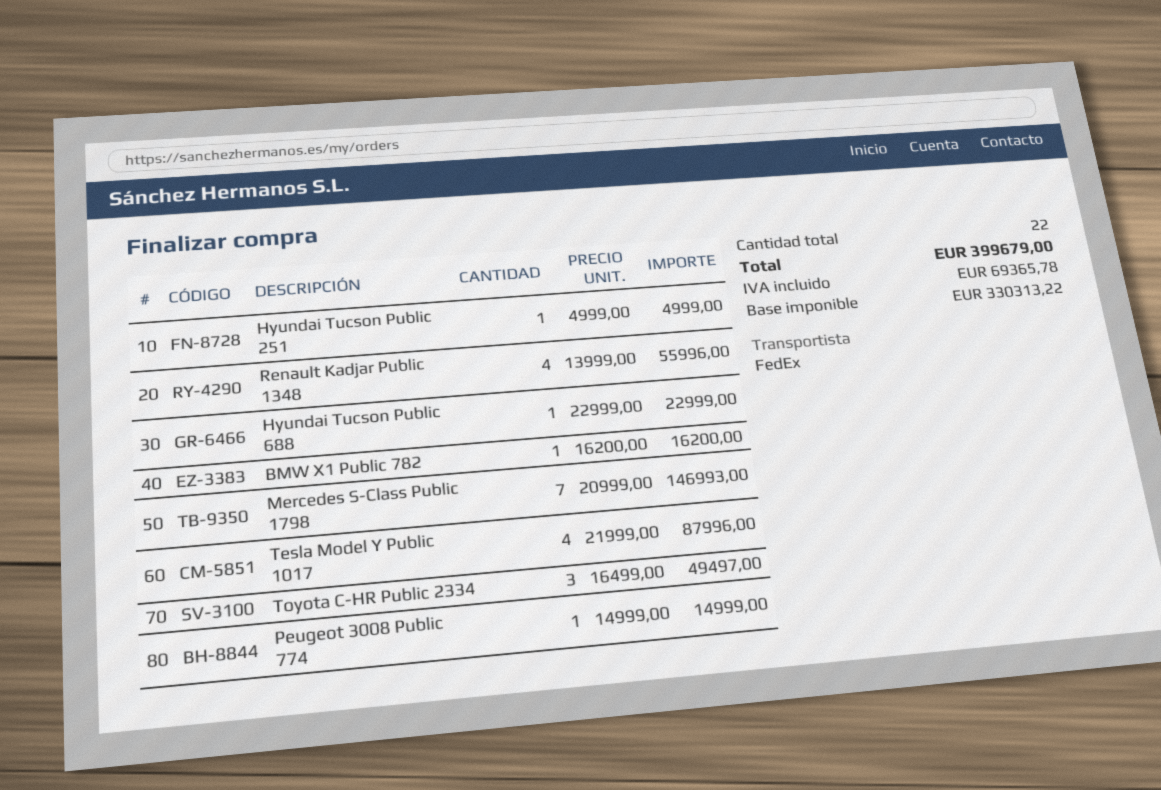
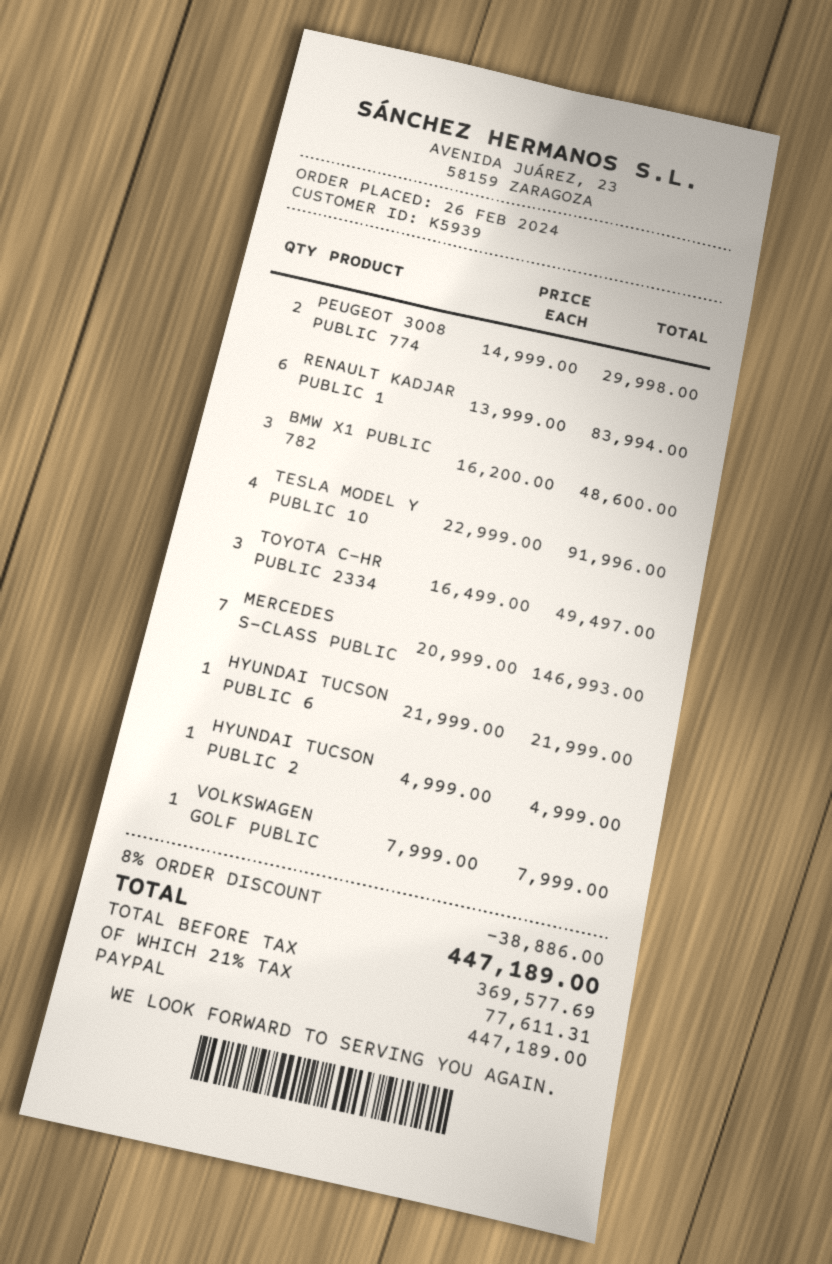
Renault Kadjar Public 1348: 4 x 13999.00 = 55996.00 -> 6 x 13999.00 = 83994.00
Hyundai Tucson Public 688: 1 x 22999.00 = 22999.00 -> 1 x 21999.00 = 21999.00
BMW X1 Public 782: 1 x 16200.00 = 16200.00 -> 3 x 16200.00 = 48600.00
Tesla Model Y Public 1017: 4 x 21999.00 = 87996.00 -> 4 x 22999.00 = 91996.00
Peugeot 3008 Public 774: 1 x 14999.00 = 14999.00 -> 2 x 14999.00 = 29998.00
VOLKSWAGEN GOLF PUBLIC: none -> 1 x 7999.00 = 7999.00
discount: none -> 8% = 38886.00
net: 330313.22 -> 369577.69
tax: 69365.78 -> 77611.31
total: 399679.00 -> 447189.00

